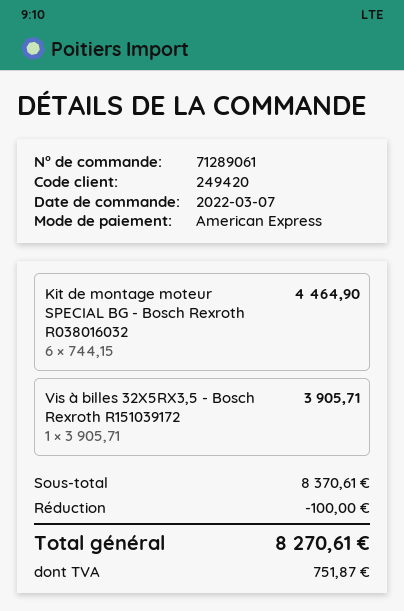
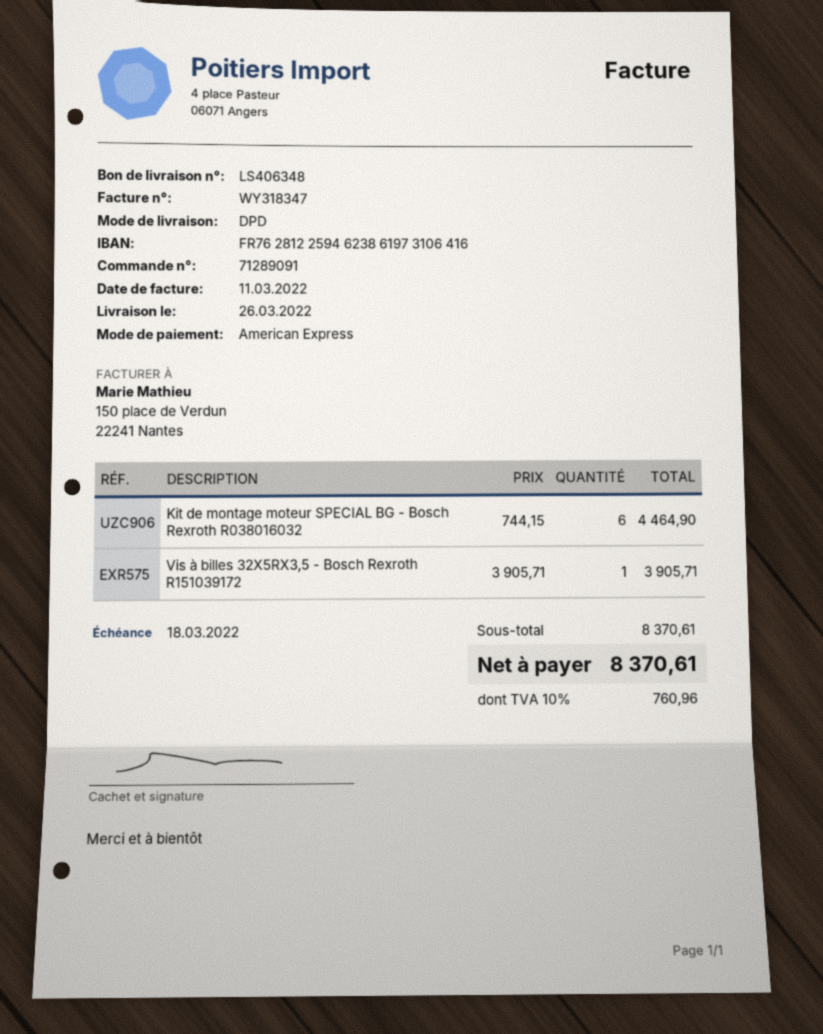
order number: 71289061 -> 71289091
discount: 100.00 -> none
tax: 751.87 -> 760.96
total: 8270.61 -> 8370.61

